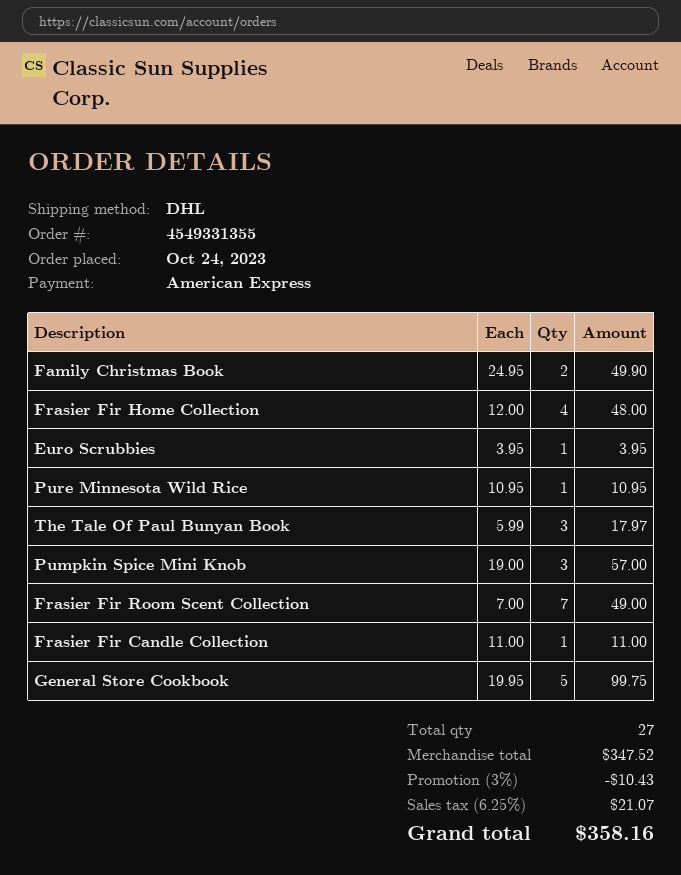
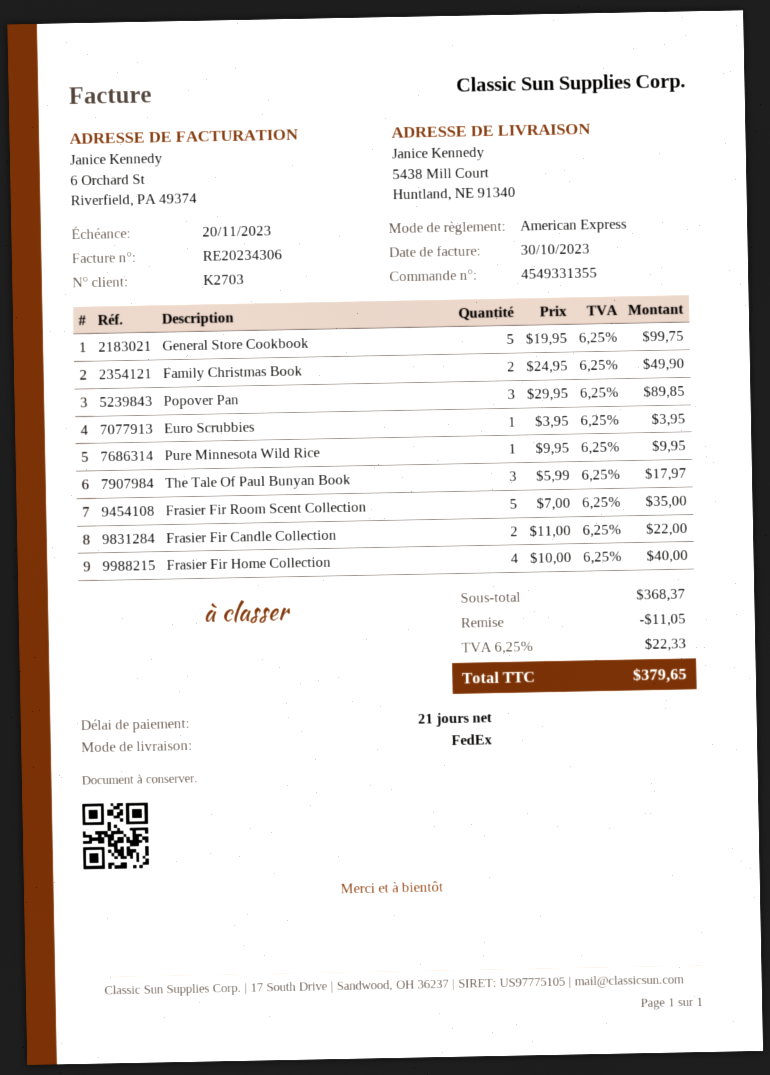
shipping method: DHL -> FedEx
Frasier Fir Home Collection: 4 x 12.00 = 48.00 -> 4 x 10.00 = 40.00
Pure Minnesota Wild Rice: 1 x 10.95 = 10.95 -> 1 x 9.95 = 9.95
Pumpkin Spice Mini Knob: 3 x 19.00 = 57.00 -> none
Frasier Fir Room Scent Collection: 7 x 7.00 = 49.00 -> 5 x 7.00 = 35.00
Frasier Fir Candle Collection: 1 x 11.00 = 11.00 -> 2 x 11.00 = 22.00
Popover Pan: none -> 3 x 29.95 = 89.85
subtotal: 347.52 -> 368.37
discount: 10.43 -> 11.05
tax: 6.25% = 21.07 -> 6.25% = 22.33
total: 358.16 -> 379.65

